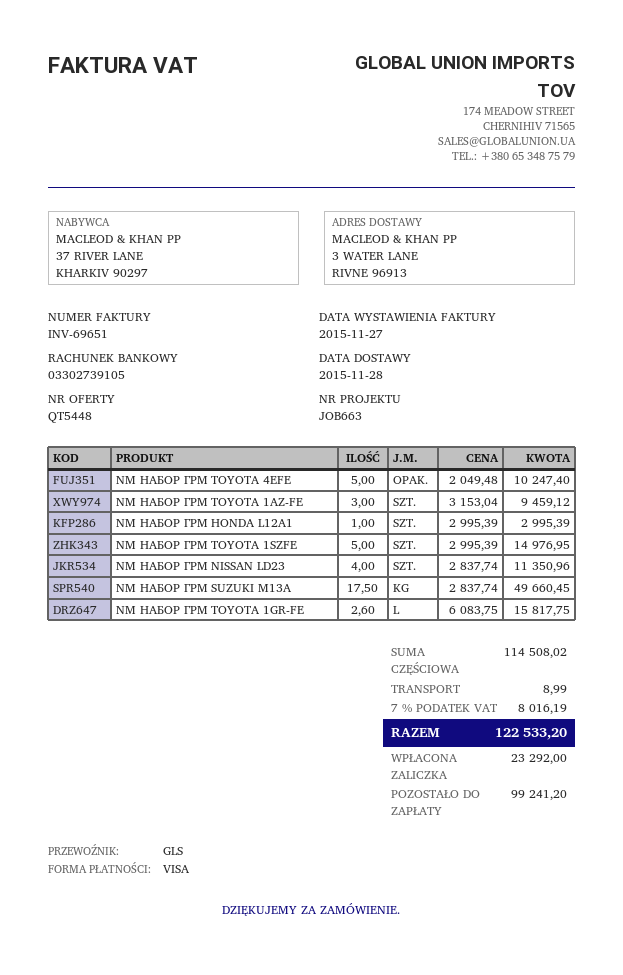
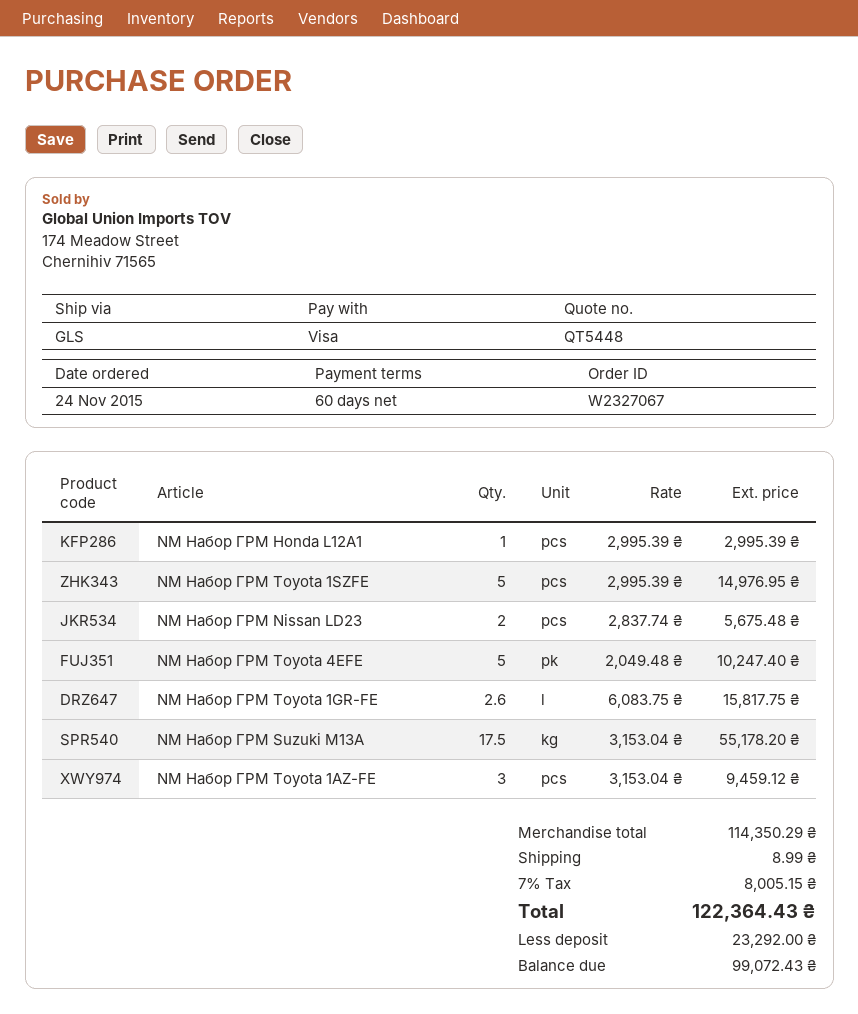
NM НАБОР ГРМ NISSAN LD23: 4 x 2837.74 = 11350.96 -> 2 x 2837.74 = 5675.48
NM НАБОР ГРМ SUZUKI M13A: 17.5 x 2837.74 = 49660.45 -> 17.5 x 3153.04 = 55178.20
subtotal: 114508.02 -> 114350.29
tax: 7% = 8016.19 -> 7% = 8005.15
total: 122533.20 -> 122364.43
balance: 99241.20 -> 99072.43

